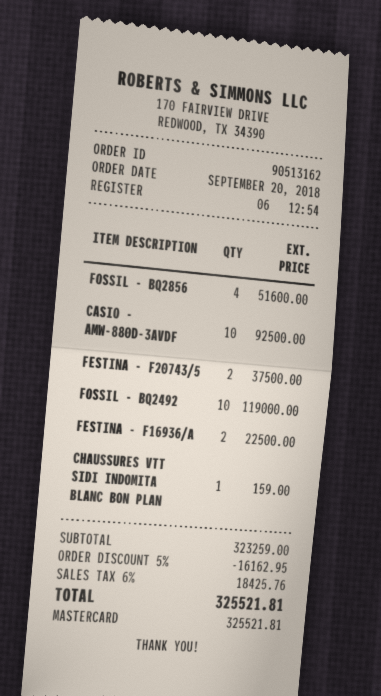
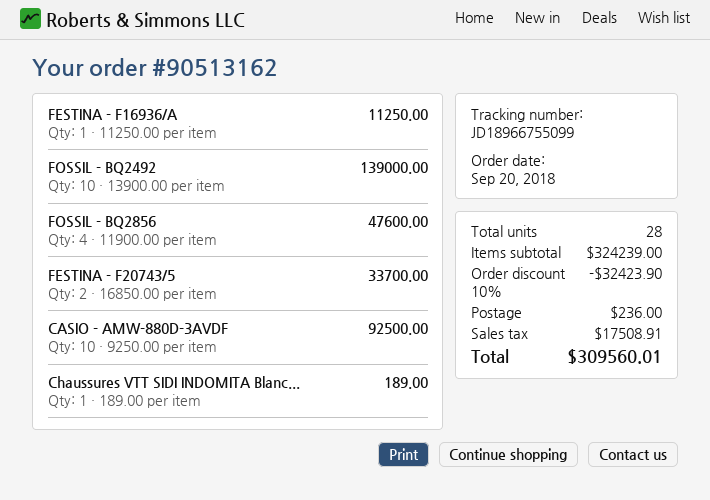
FOSSIL - BQ2856: 4 for 51600.00 -> 4 for 47600.00
FESTINA - F20743/5: 2 for 37500.00 -> 2 for 33700.00
FOSSIL - BQ2492: 10 for 119000.00 -> 10 for 139000.00
FESTINA - F16936/A: 2 for 22500.00 -> 1 for 11250.00
CHAUSSURES VTT SIDI INDOMITA BLANC BON PLAN: 1 for 159.00 -> 1 for 189.00
subtotal: 323259.00 -> 324239.00
discount: 5% = 16162.95 -> 10% = 32423.90
shipping: none -> 236.00
tax: 18425.76 -> 17508.91
total: 325521.81 -> 309560.01

